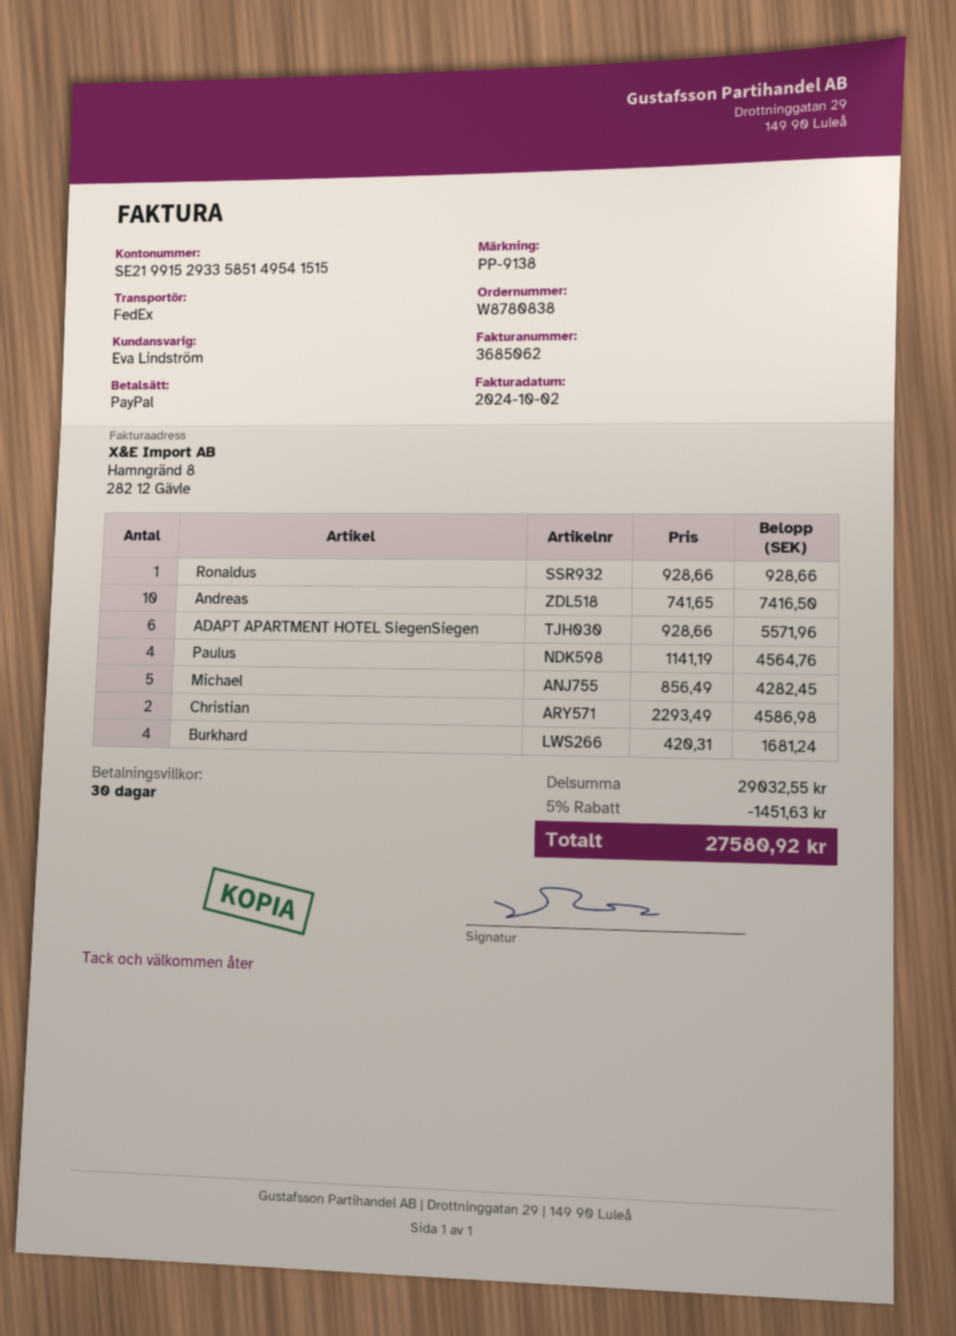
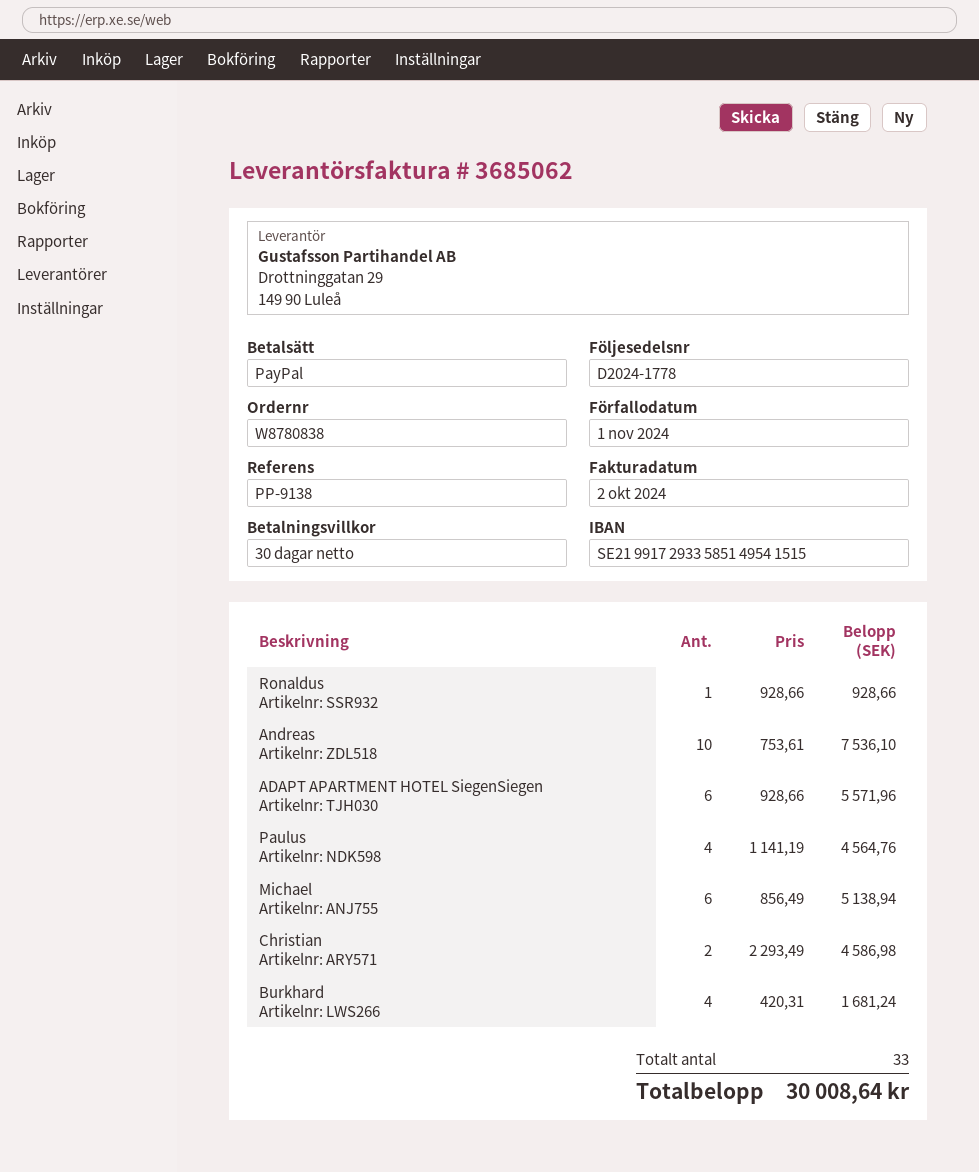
bank account: SE2199152933585149541515 -> SE2199172933585149541515
Andreas: 10 x 741.65 = 7416.50 -> 10 x 753.61 = 7536.10
Michael: 5 x 856.49 = 4282.45 -> 6 x 856.49 = 5138.94
discount: 5% = 1451.63 -> none
total: 27580.92 -> 30008.64

